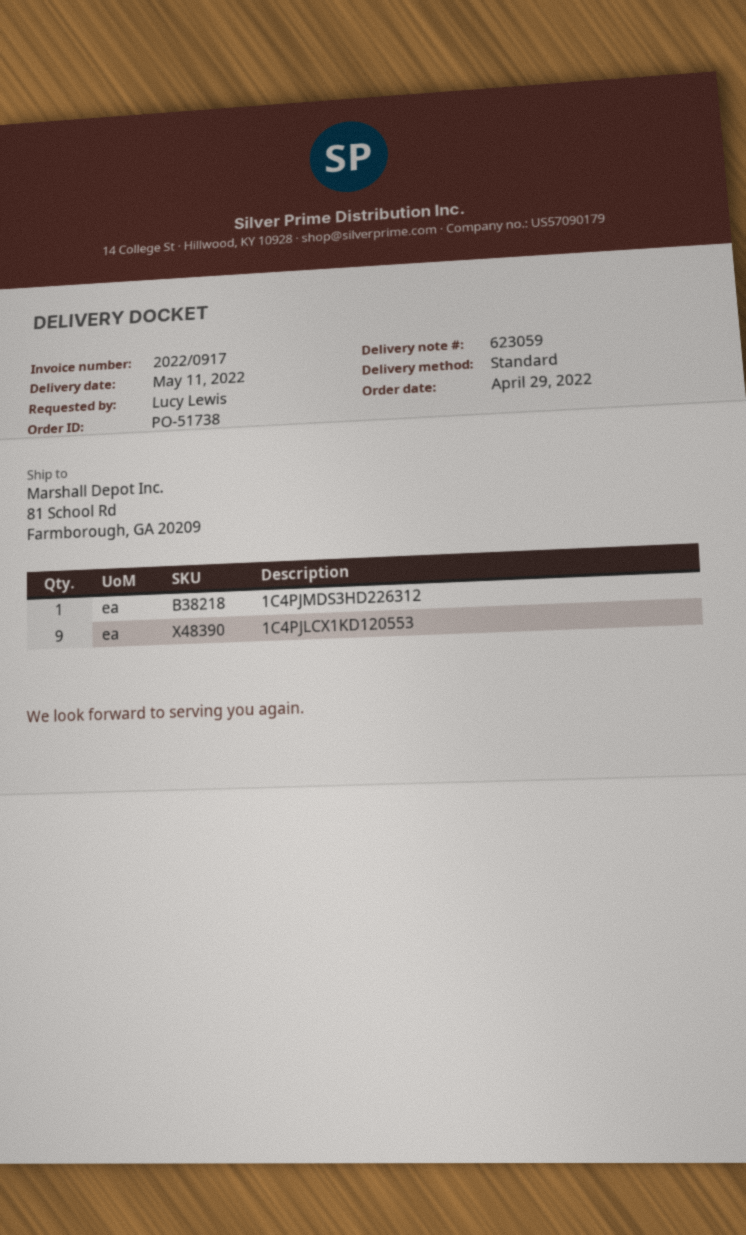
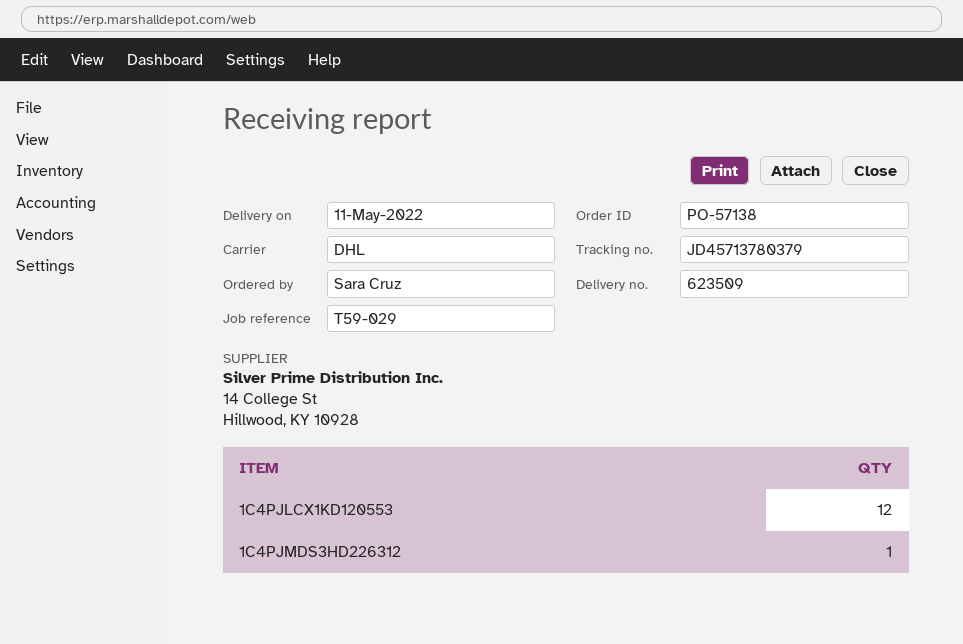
order number: PO-51738 -> PO-57138
delivery note number: 623059 -> 623509
ordered by: Lucy Lewis -> Sara Cruz
shipping method: standard -> DHL
1C4PJLCX1KD120553: 9 -> 12

